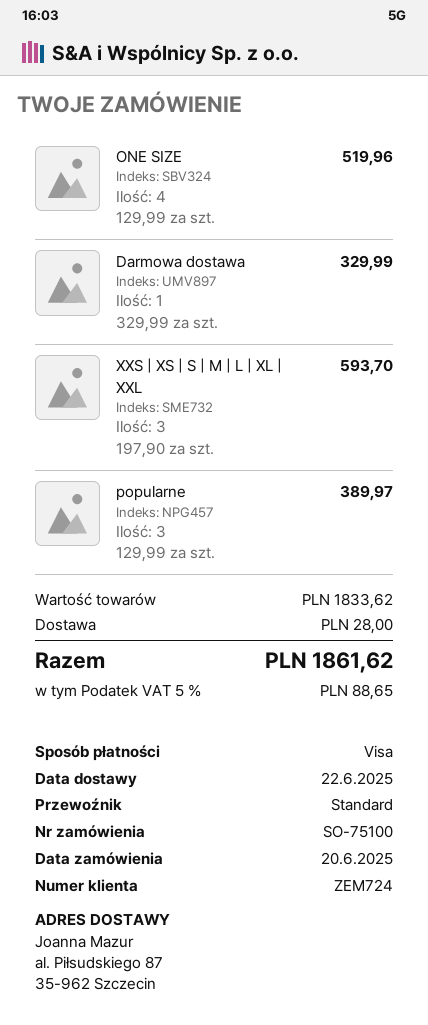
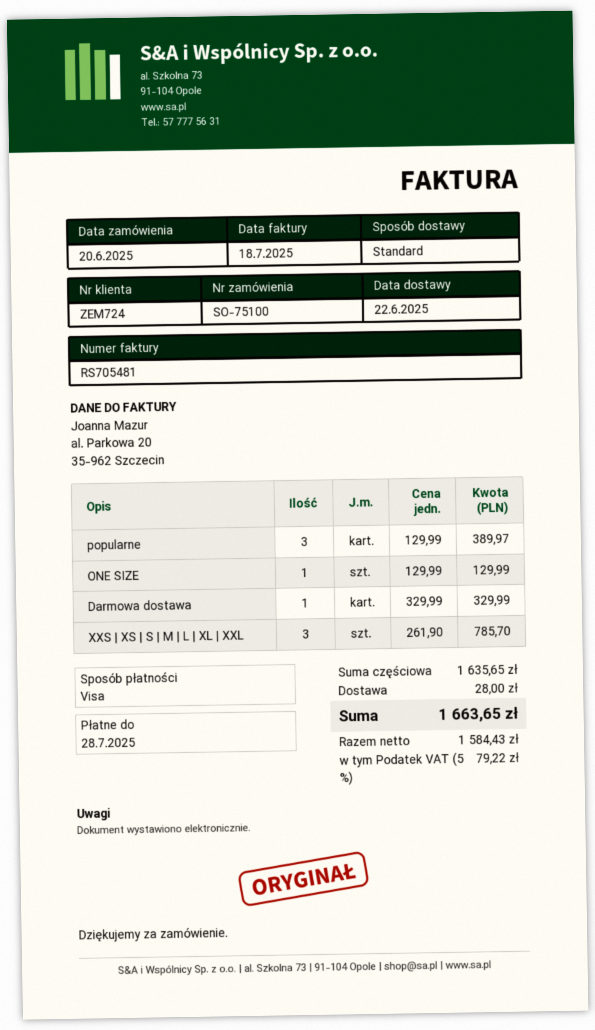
ONE SIZE: 4 x 129.99 = 519.96 -> 1 x 129.99 = 129.99
XXS | XS | S | M | L | XL | XXL: 3 x 197.90 = 593.70 -> 3 x 261.90 = 785.70
subtotal: 1833.62 -> 1635.65
tax: 5% = 88.65 -> 5% = 79.22
total: 1861.62 -> 1663.65

